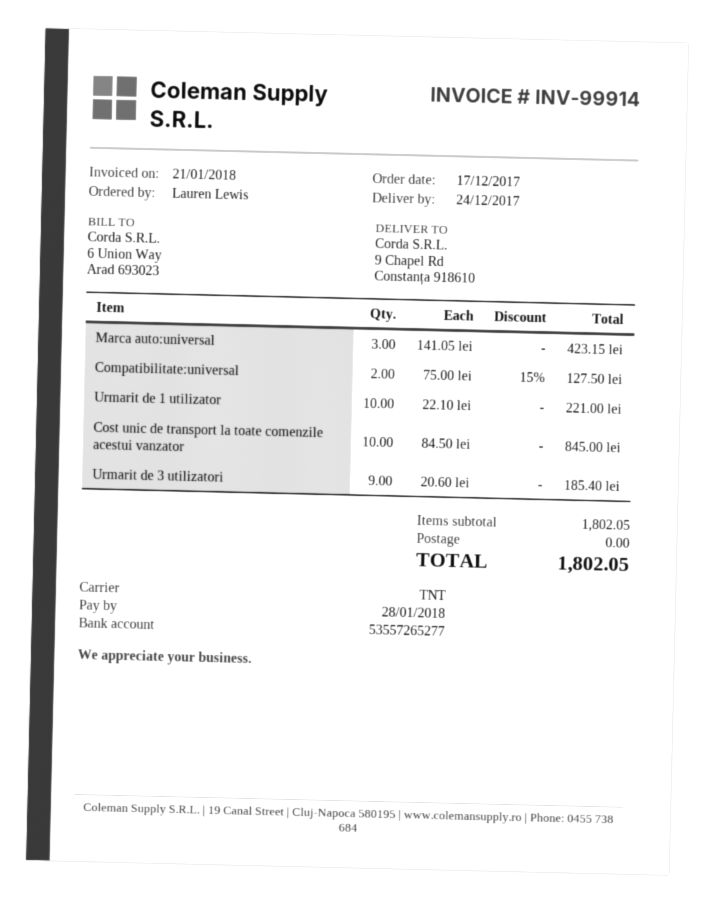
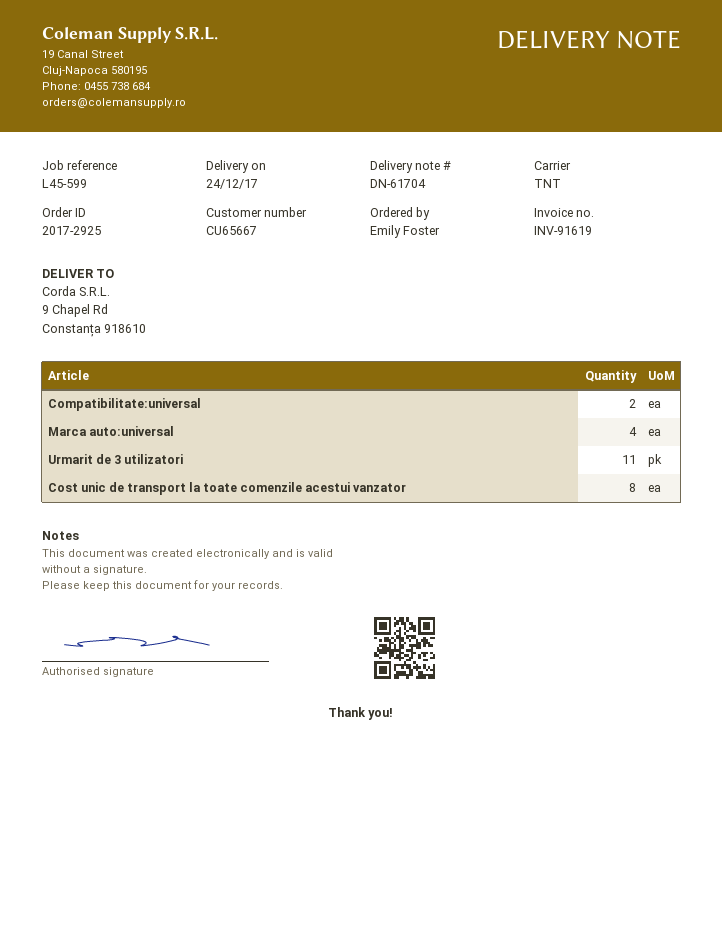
invoice number: INV-99914 -> INV-91619
ordered by: Lauren Lewis -> Emily Foster
Marca auto:universal: 3 -> 4
Urmarit de 1 utilizator: 10 -> none
Cost unic de transport la toate comenzile acestui vanzator: 10 -> 8
Urmarit de 3 utilizatori: 9 -> 11

